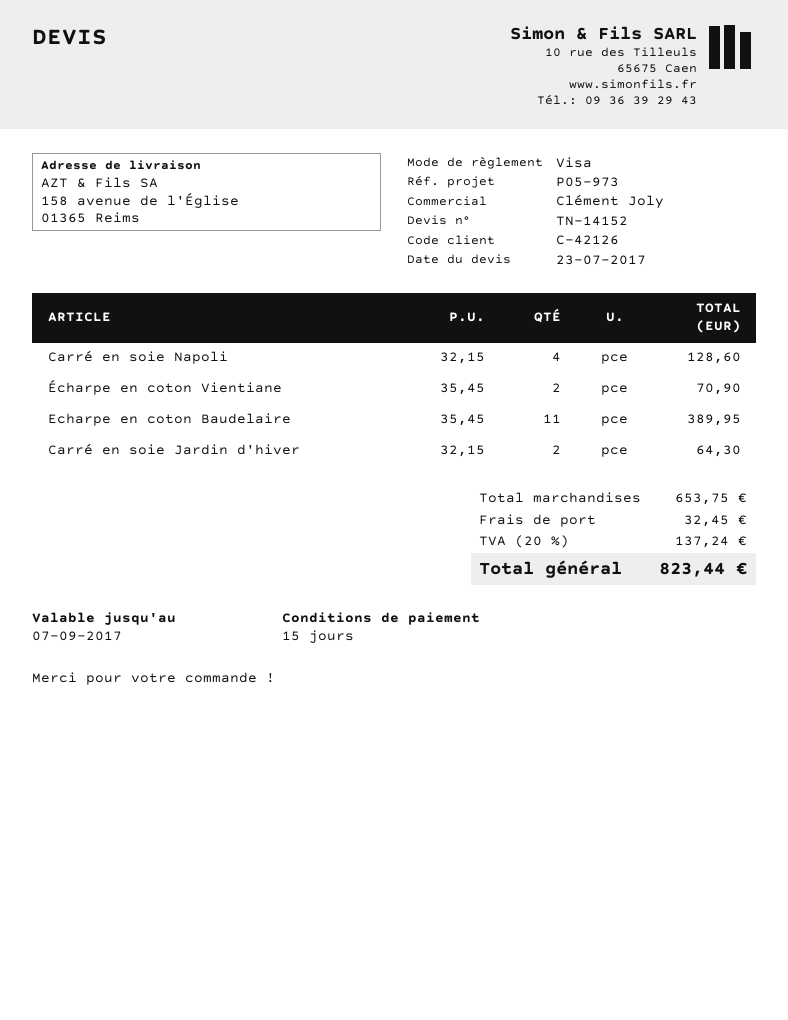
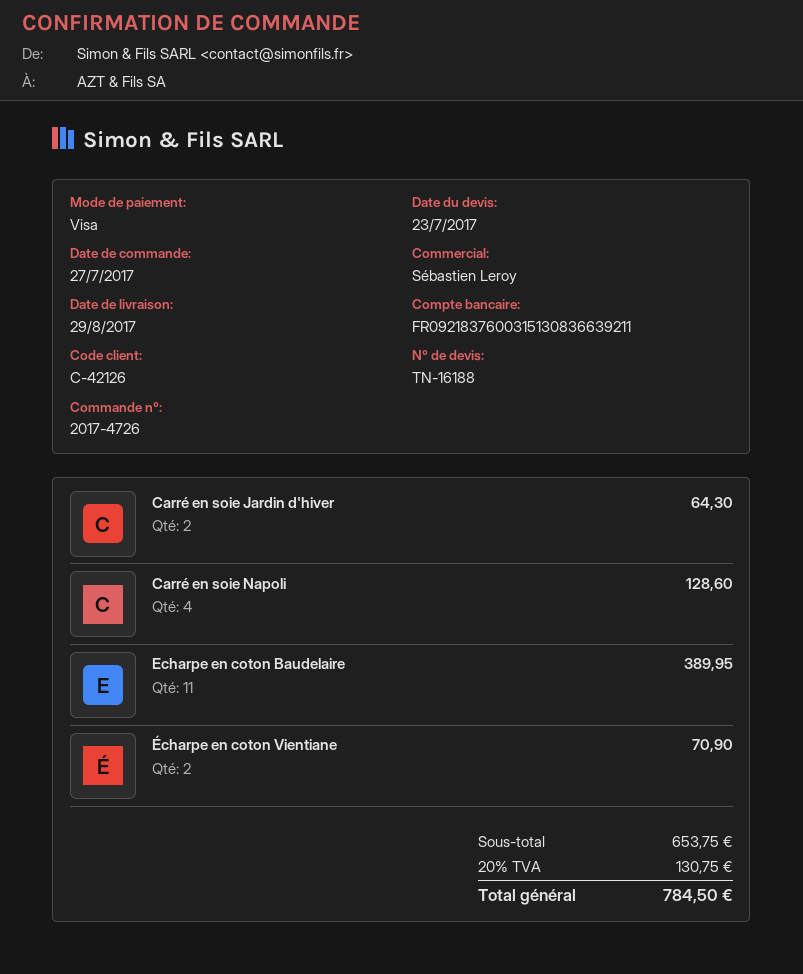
quote number: TN-14152 -> TN-16188
sales rep: Clément Joly -> Sébastien Leroy
shipping: 32.45 -> none
tax: 20% = 137.24 -> 20% = 130.75
total: 823.44 -> 784.50

